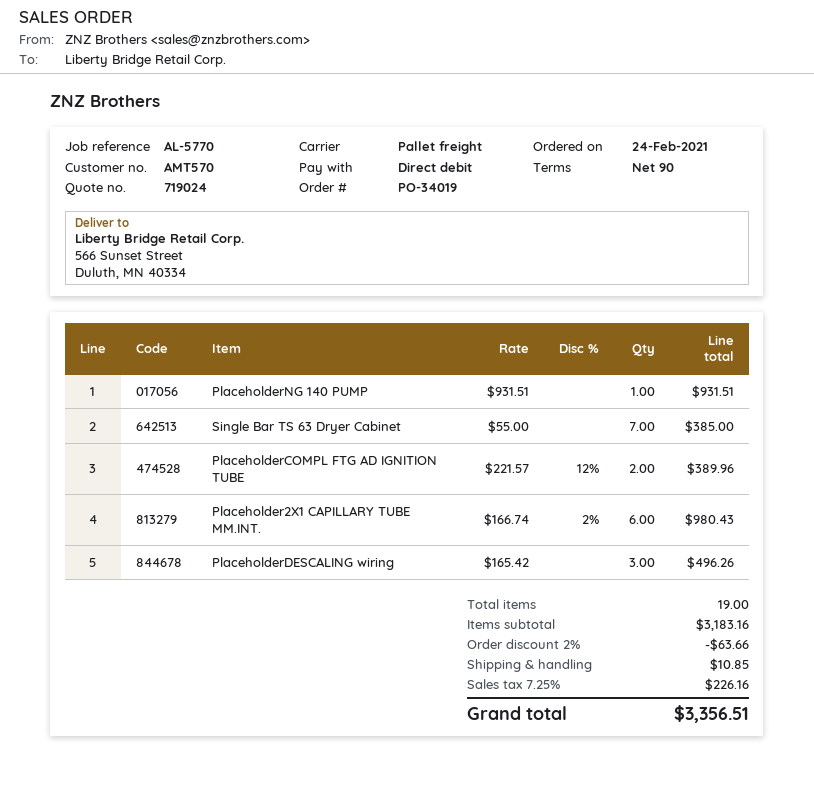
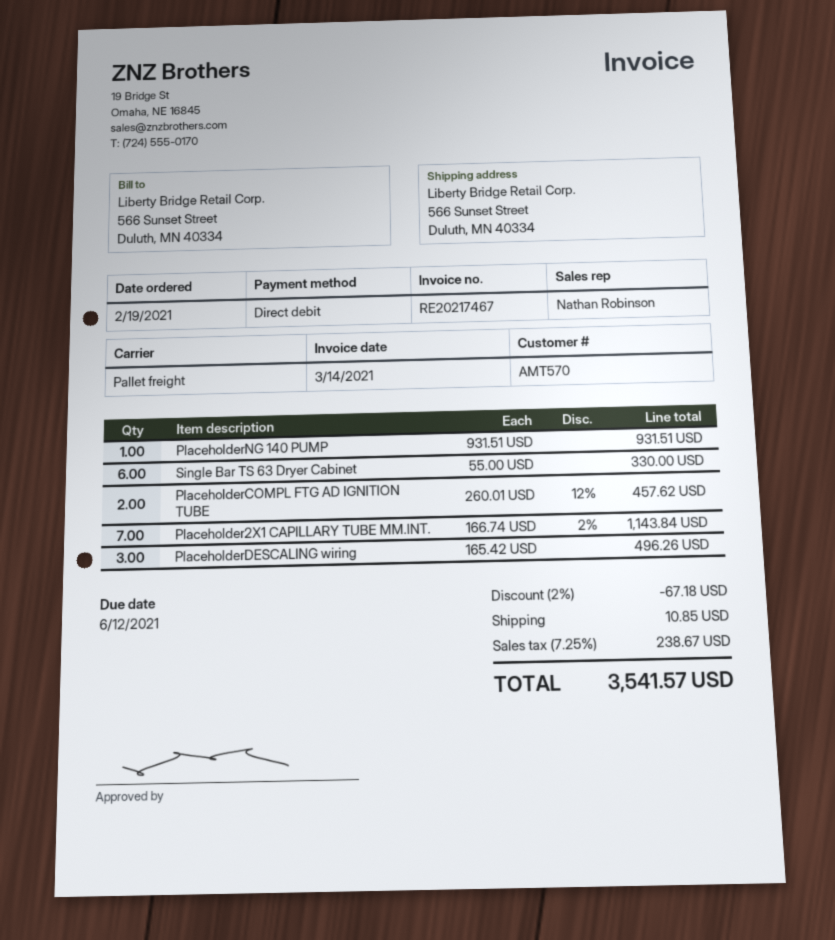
order date: 2021-02-24 -> 2021-02-19
Single Bar TS 63 Dryer Cabinet: 7 x 55.00 = 385.00 -> 6 x 55.00 = 330.00
PlaceholderCOMPL FTG AD IGNITION TUBE: 2 x 221.57 - 12% = 389.96 -> 2 x 260.01 - 12% = 457.62
Placeholder2X1 CAPILLARY TUBE MM.INT.: 6 x 166.74 - 2% = 980.43 -> 7 x 166.74 - 2% = 1143.84
discount: 2% = 63.66 -> 2% = 67.18
tax: 7.25% = 226.16 -> 7.25% = 238.67
total: 3356.51 -> 3541.57

